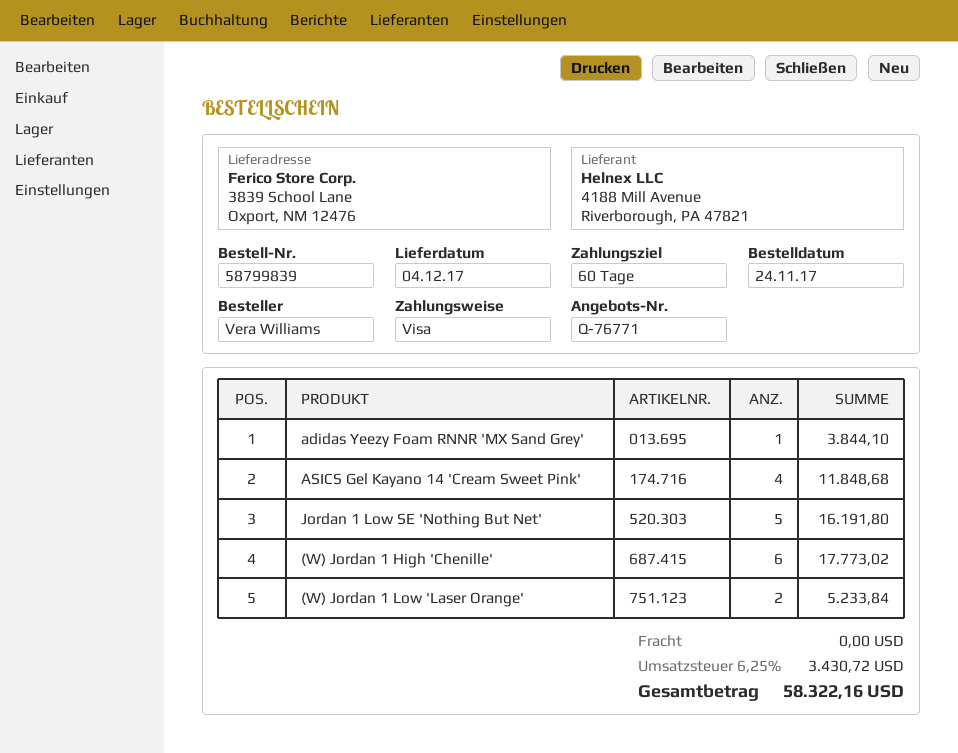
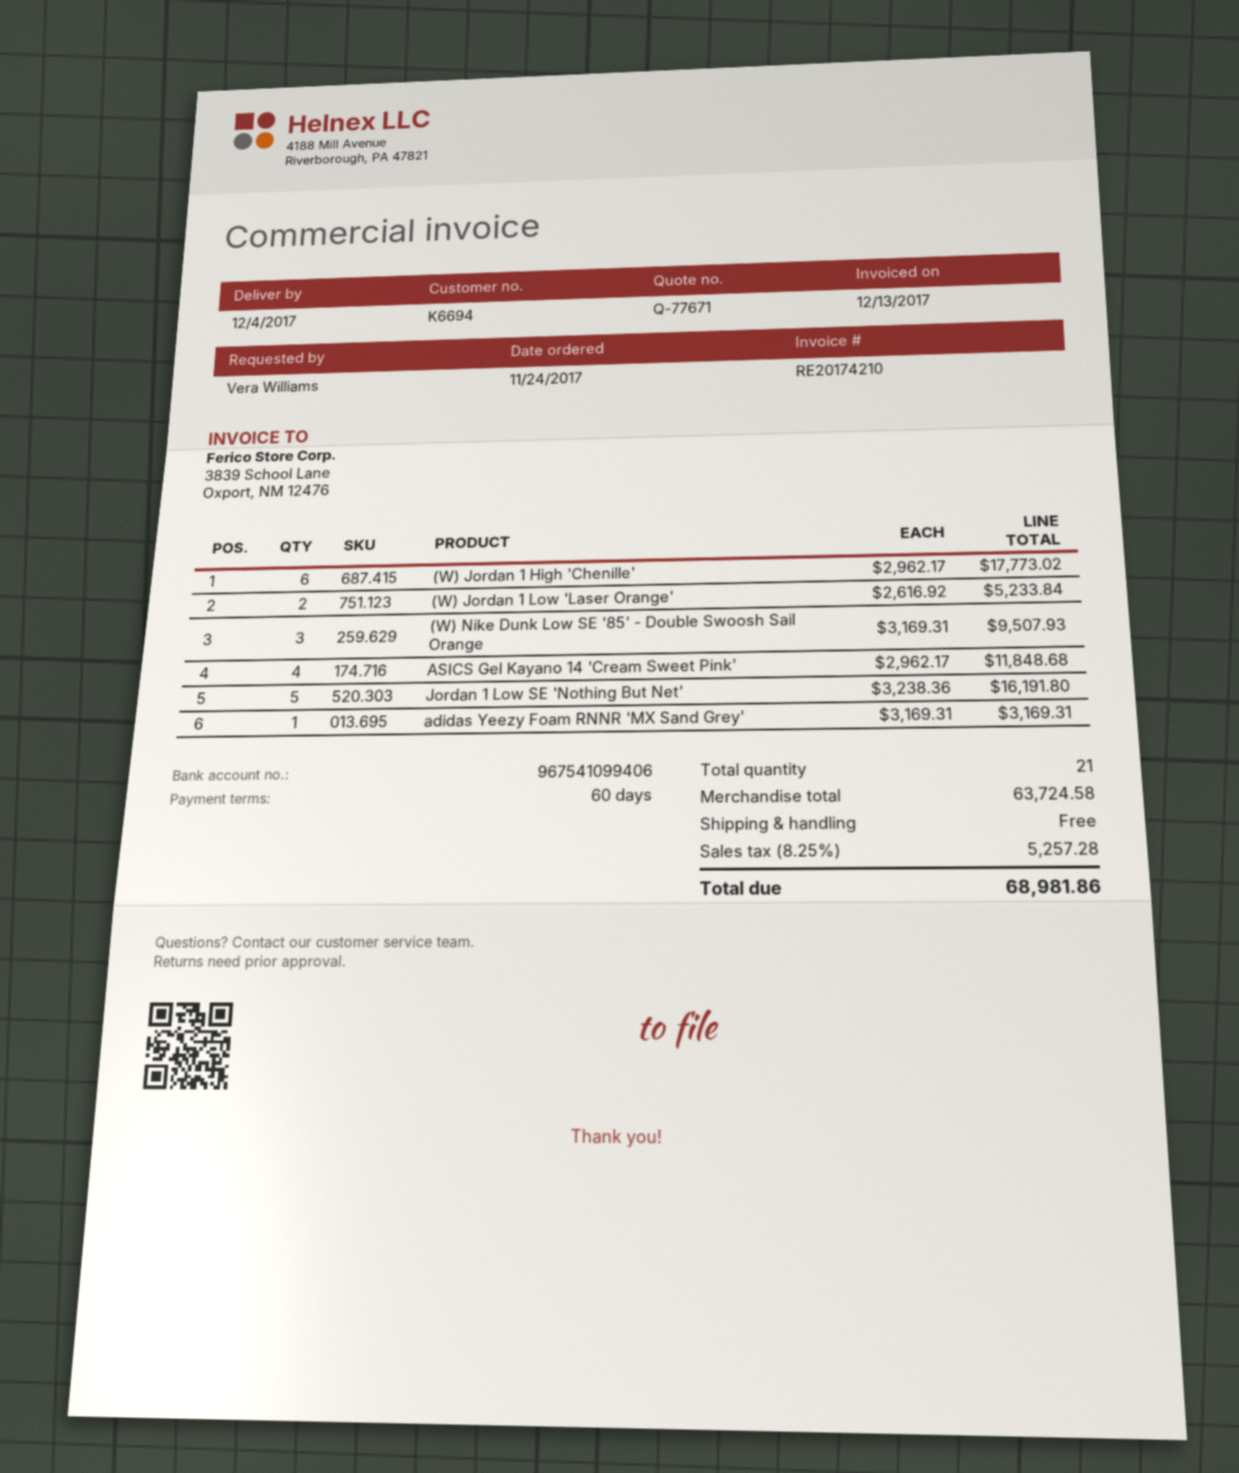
quote number: Q-76771 -> Q-77671
adidas Yeezy Foam RNNR 'MX Sand Grey': 1 for 3844.10 -> 1 for 3169.31
(W) Nike Dunk Low SE '85' - Double Swoosh Sail Orange: none -> 3 for 9507.93
tax: 6.25% = 3430.72 -> 8.25% = 5257.28
total: 58322.16 -> 68981.86

